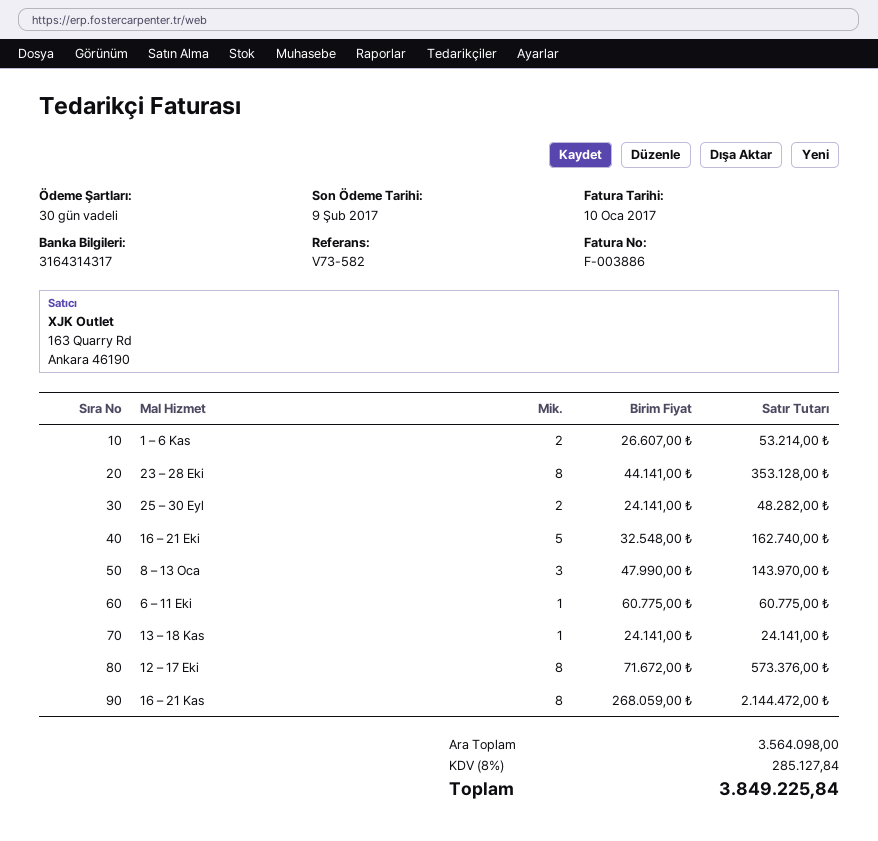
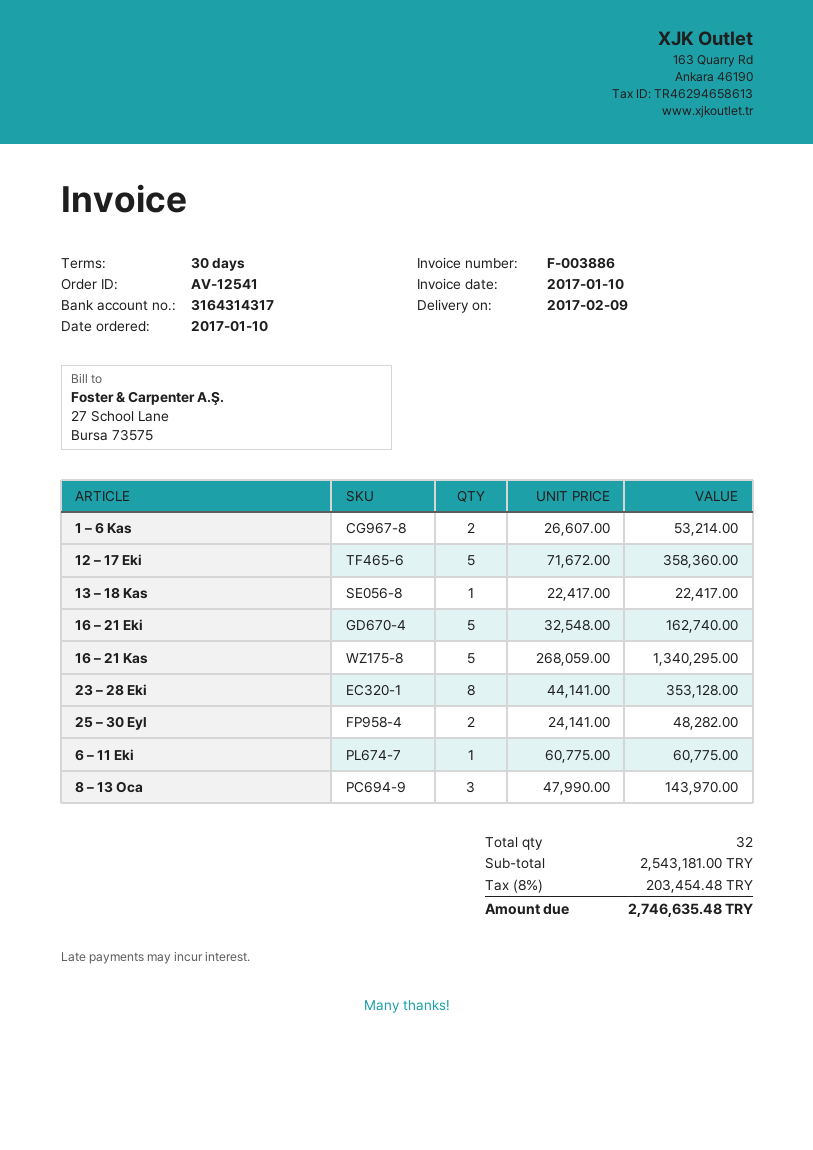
13 – 18 Kas: 1 x 24141.00 = 24141.00 -> 1 x 22417.00 = 22417.00
12 – 17 Eki: 8 x 71672.00 = 573376.00 -> 5 x 71672.00 = 358360.00
16 – 21 Kas: 8 x 268059.00 = 2144472.00 -> 5 x 268059.00 = 1340295.00
subtotal: 3564098.00 -> 2543181.00
tax: 8% = 285127.84 -> 8% = 203454.48
total: 3849225.84 -> 2746635.48

